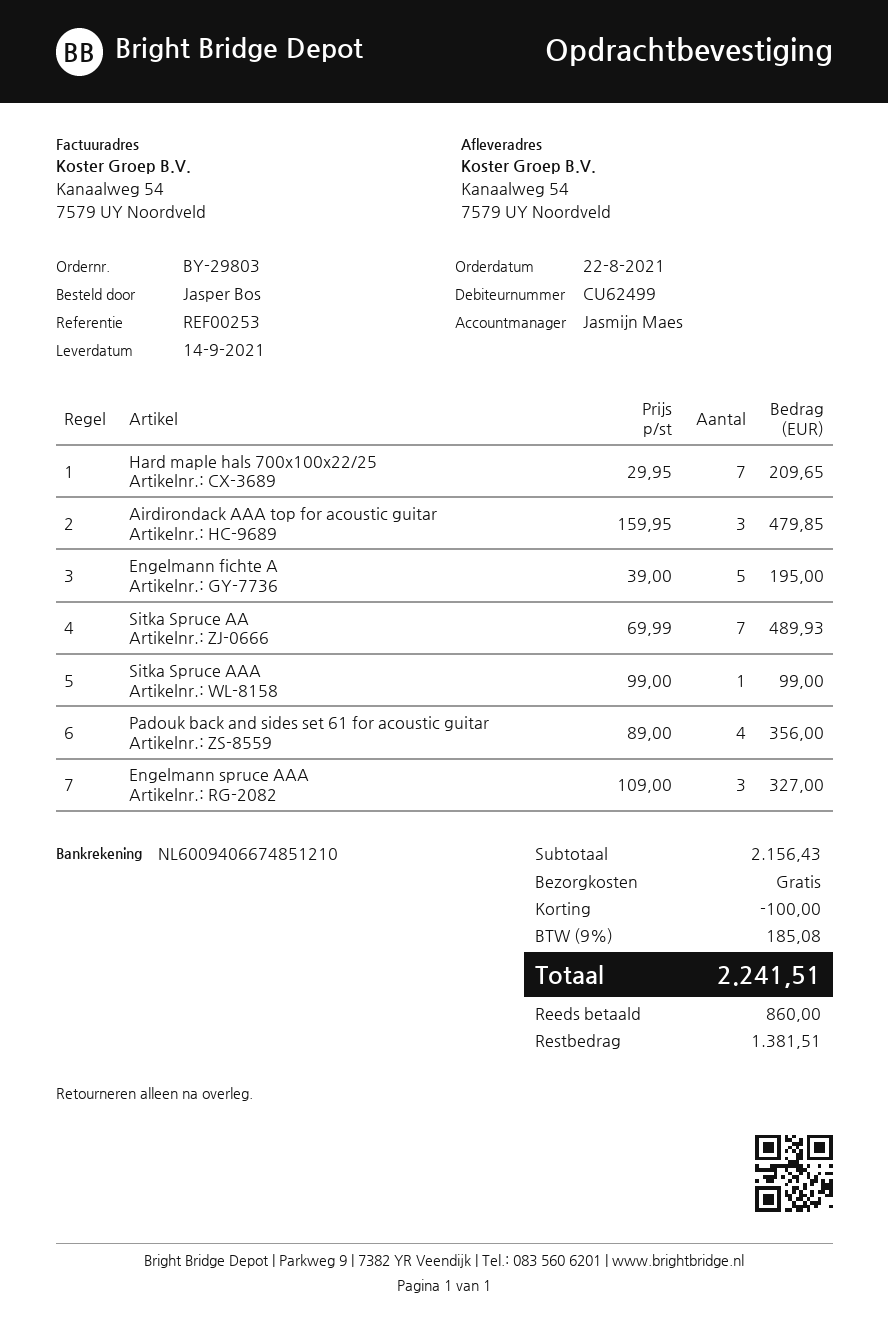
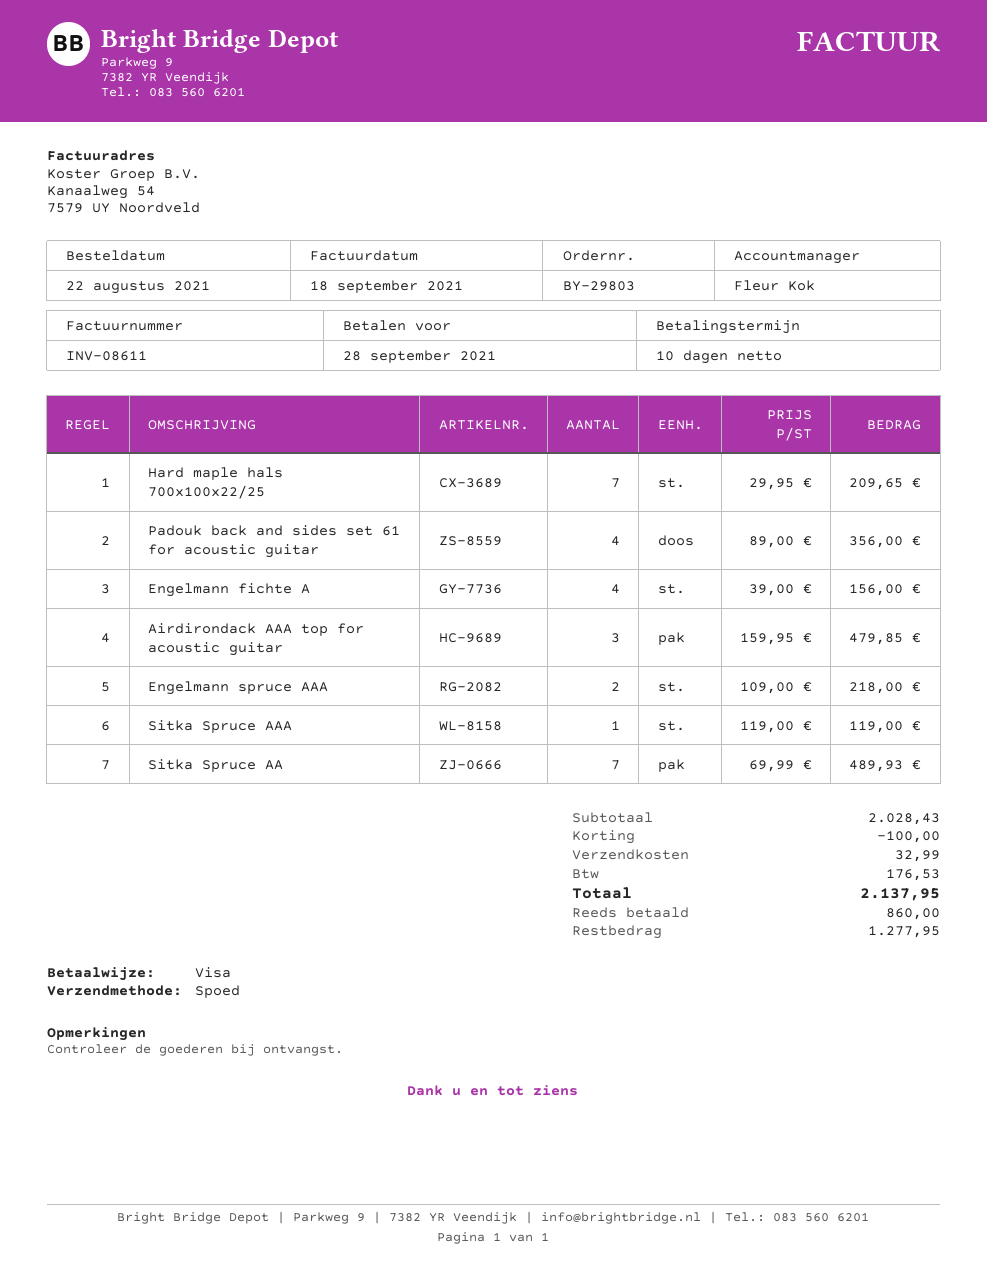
sales rep: Jasmijn Maes -> Fleur Kok
Engelmann fichte A: 5 x 39.00 = 195.00 -> 4 x 39.00 = 156.00
Sitka Spruce AAA: 1 x 99.00 = 99.00 -> 1 x 119.00 = 119.00
Engelmann spruce AAA: 3 x 109.00 = 327.00 -> 2 x 109.00 = 218.00
subtotal: 2156.43 -> 2028.43
shipping: 0.00 -> 32.99
tax: 185.08 -> 176.53
total: 2241.51 -> 2137.95
balance: 1381.51 -> 1277.95

